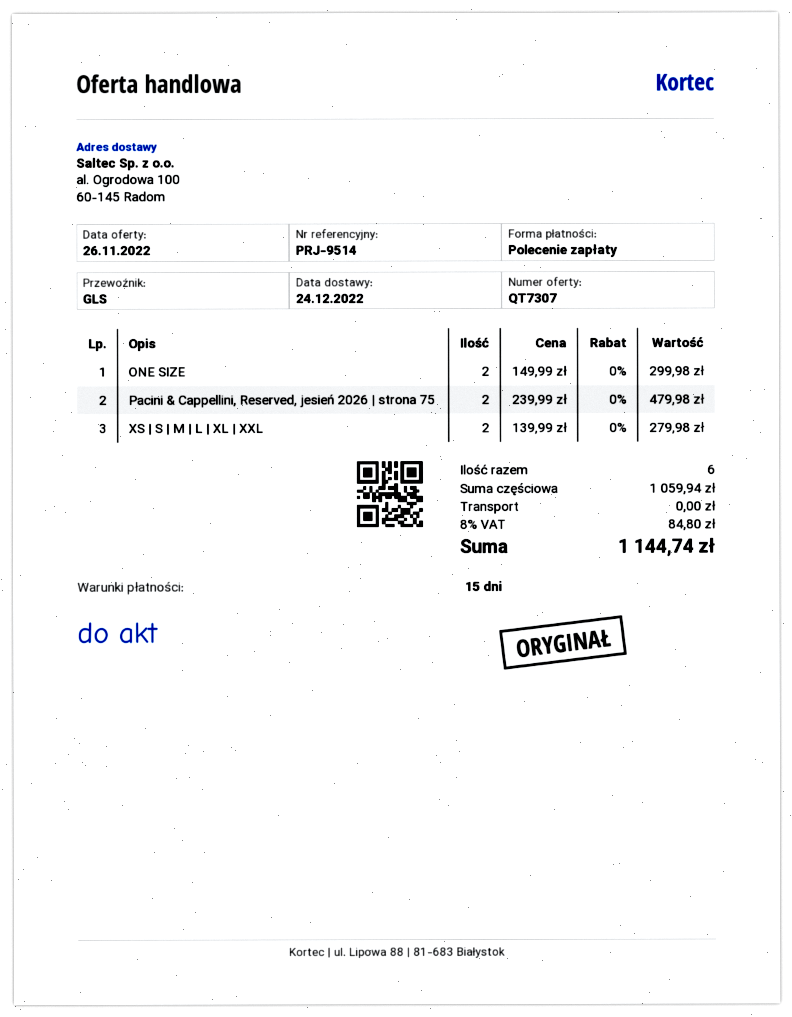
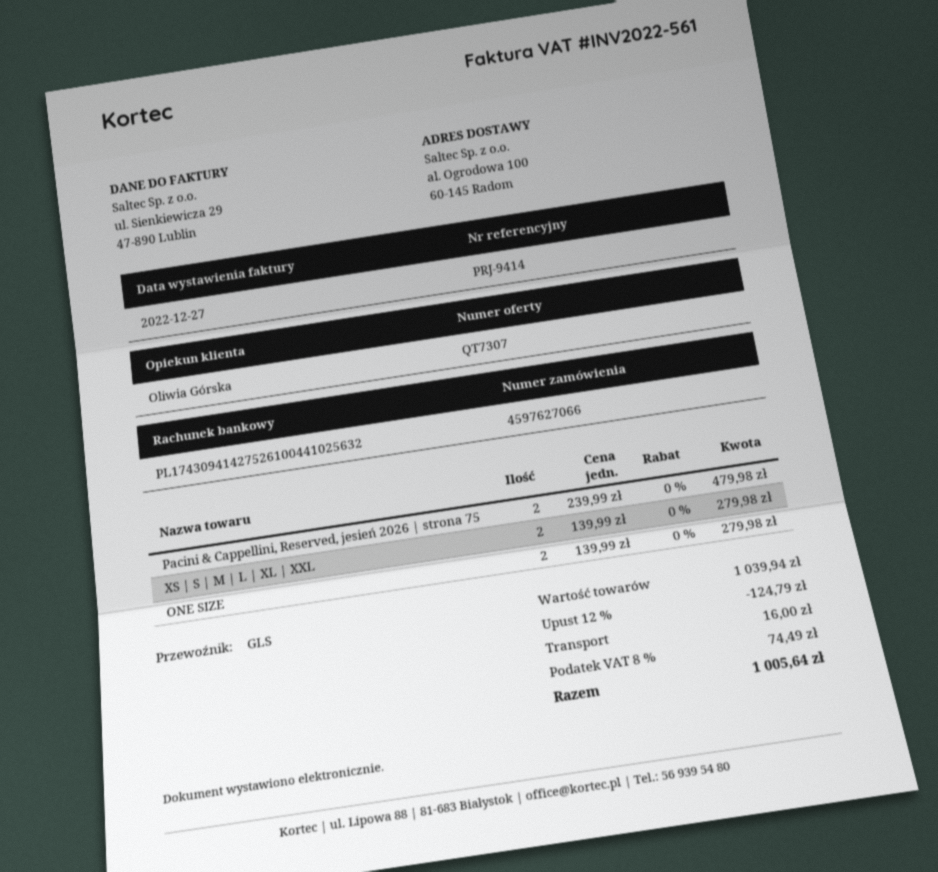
reference: PRJ-9514 -> PRJ-9414
ONE SIZE: 2 x 149.99 = 299.98 -> 2 x 139.99 = 279.98
subtotal: 1059.94 -> 1039.94
discount: none -> 12% = 124.79
shipping: 0.00 -> 16.00
tax: 8% = 84.80 -> 8% = 74.49
total: 1144.74 -> 1005.64

